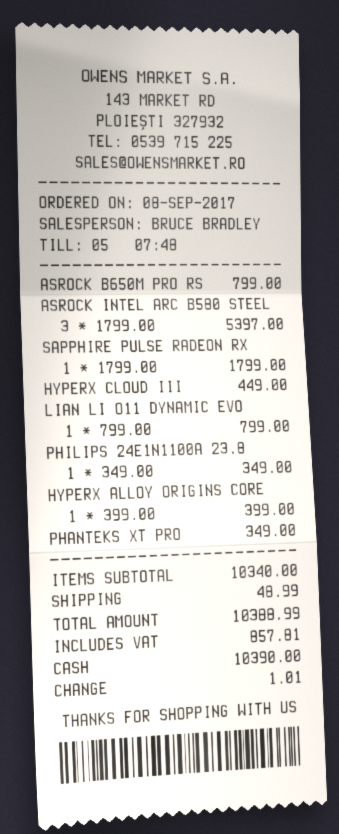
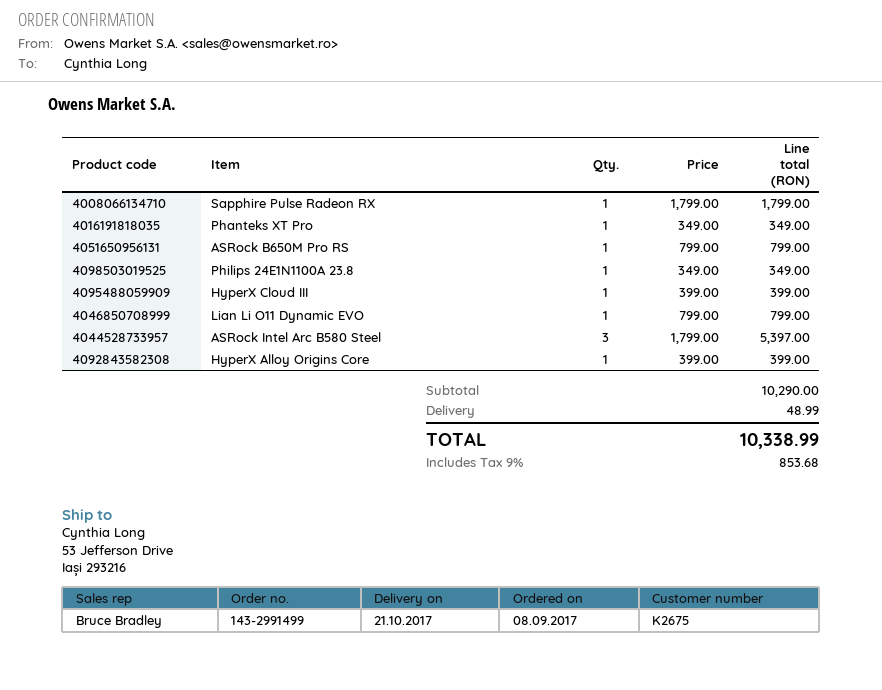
HYPERX CLOUD III: 1 x 449.00 = 449.00 -> 1 x 399.00 = 399.00
subtotal: 10340.00 -> 10290.00
tax: 857.81 -> 853.68
total: 10388.99 -> 10338.99

